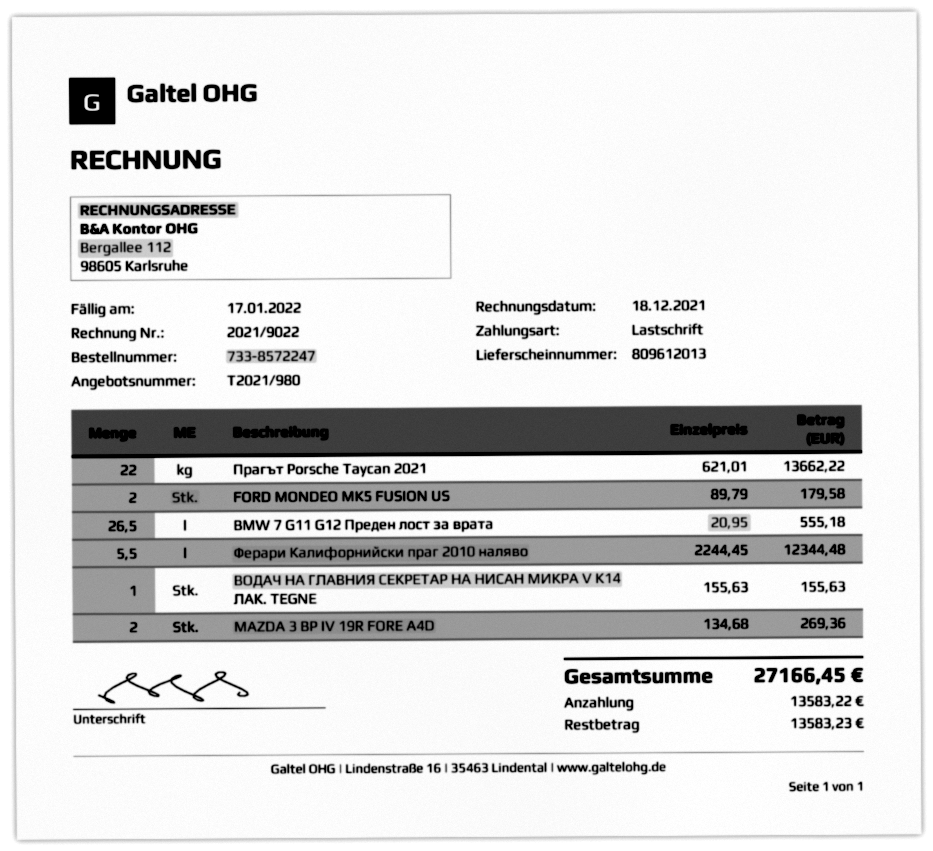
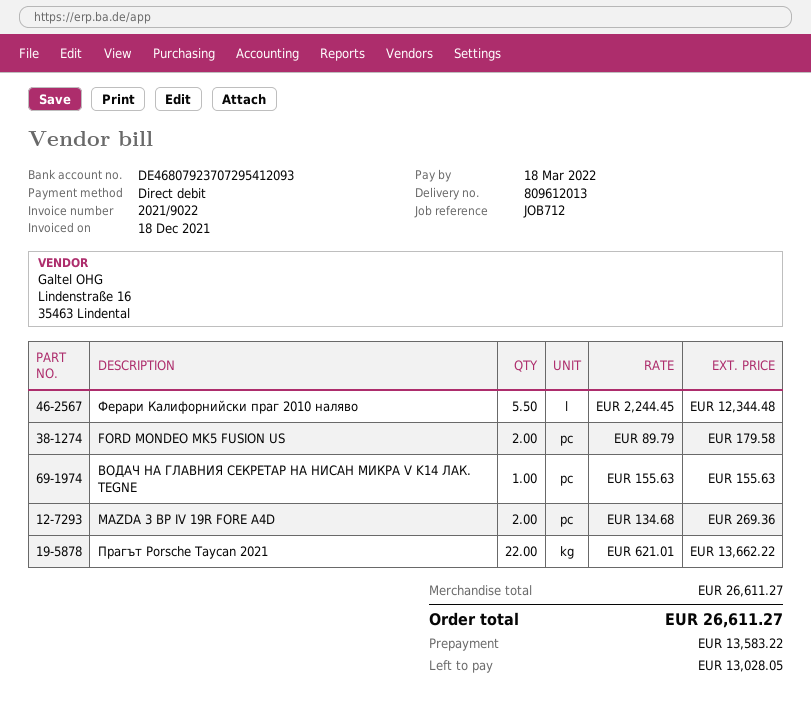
due date: 2022-01-17 -> 2022-03-18
BMW 7 G11 G12 Преден лост за врата: 26.5 x 20.95 = 555.18 -> none
total: 27166.45 -> 26611.27
balance: 13583.23 -> 13028.05

